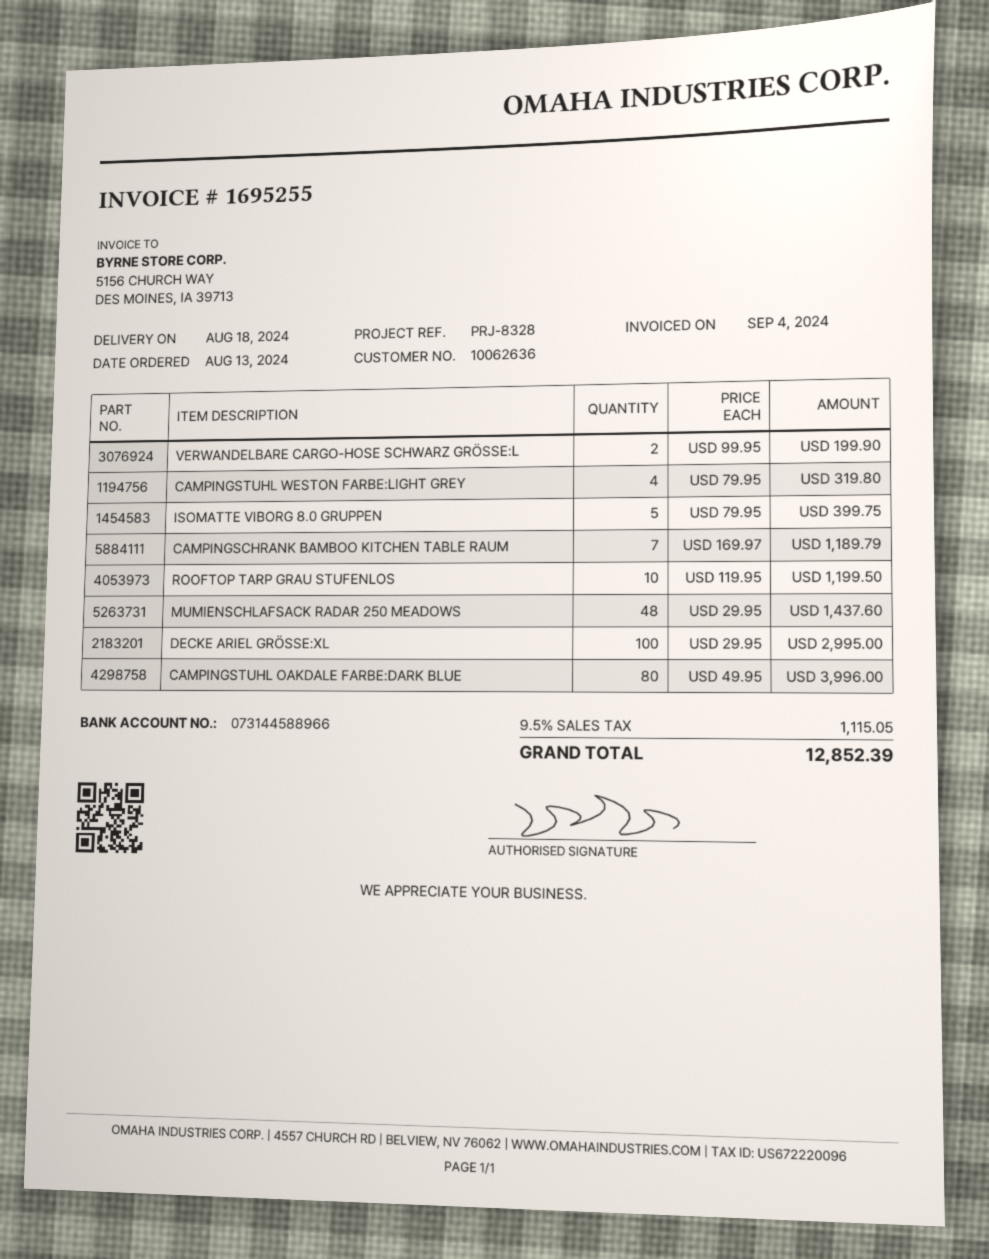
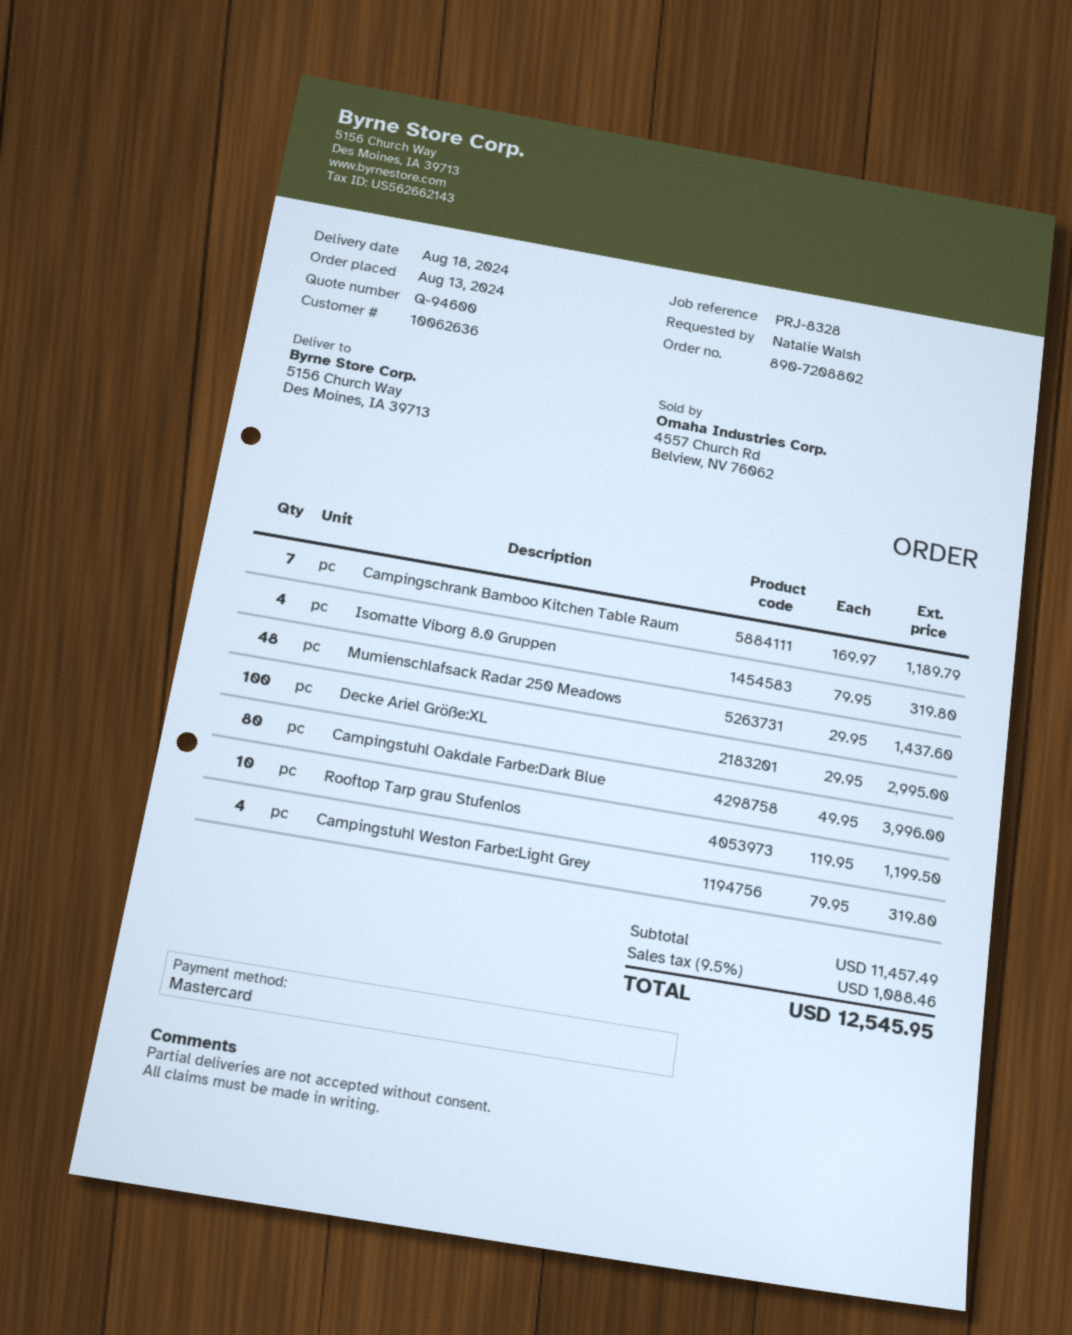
VERWANDELBARE CARGO-HOSE SCHWARZ GRÖSSE:L: 2 x 99.95 = 199.90 -> none
ISOMATTE VIBORG 8.0 GRUPPEN: 5 x 79.95 = 399.75 -> 4 x 79.95 = 319.80
tax: 9.5% = 1115.05 -> 9.5% = 1088.46
total: 12852.39 -> 12545.95

